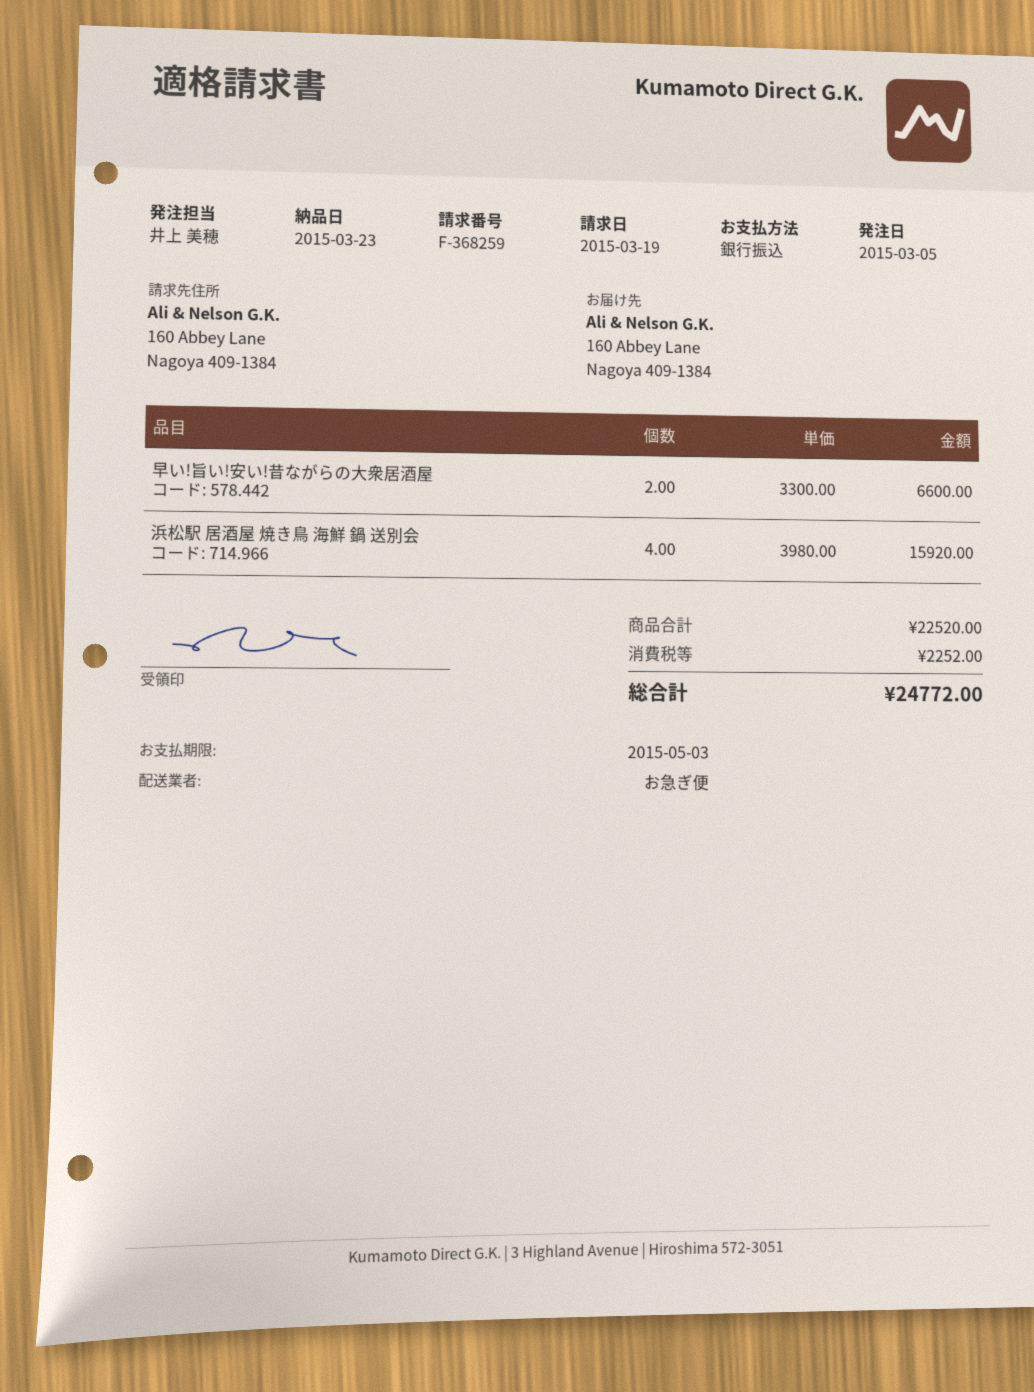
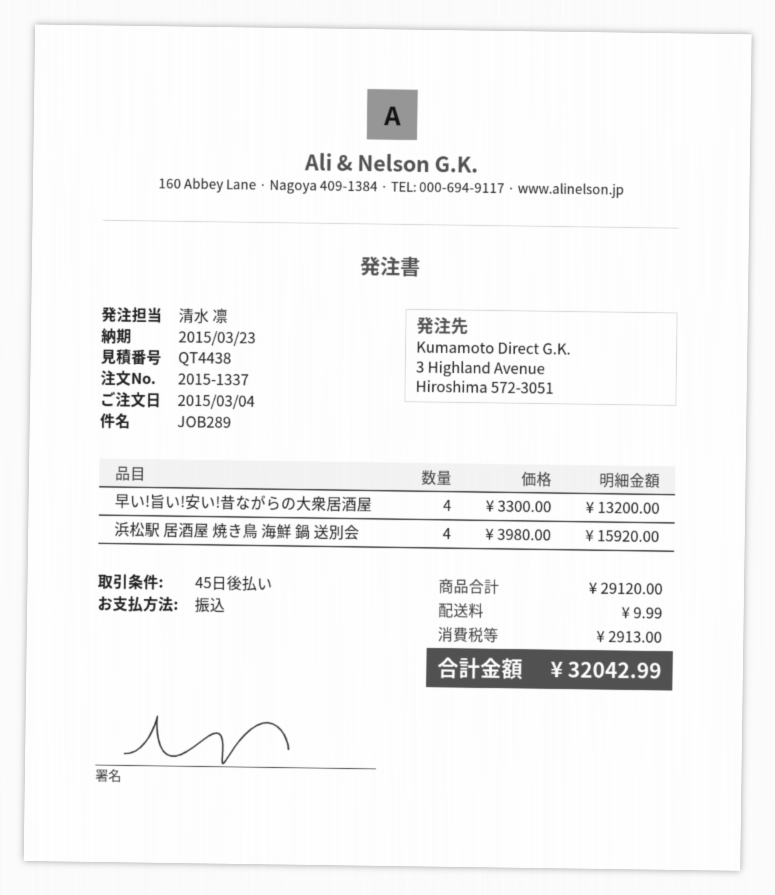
order date: 2015-03-05 -> 2015-03-04
ordered by: 井上 美穂 -> 清水 凛
早い!旨い!安い!昔ながらの大衆居酒屋: 2 x 3300.00 = 6600.00 -> 4 x 3300.00 = 13200.00
subtotal: 22520.00 -> 29120.00
shipping: none -> 9.99
tax: 2252.00 -> 2913.00
total: 24772.00 -> 32042.99

